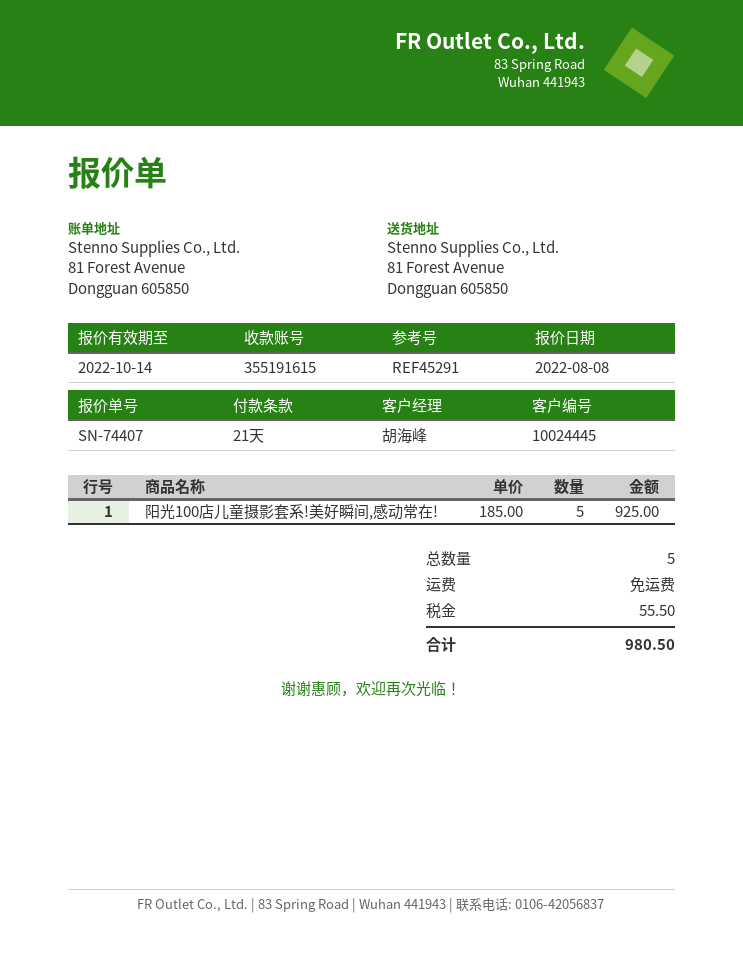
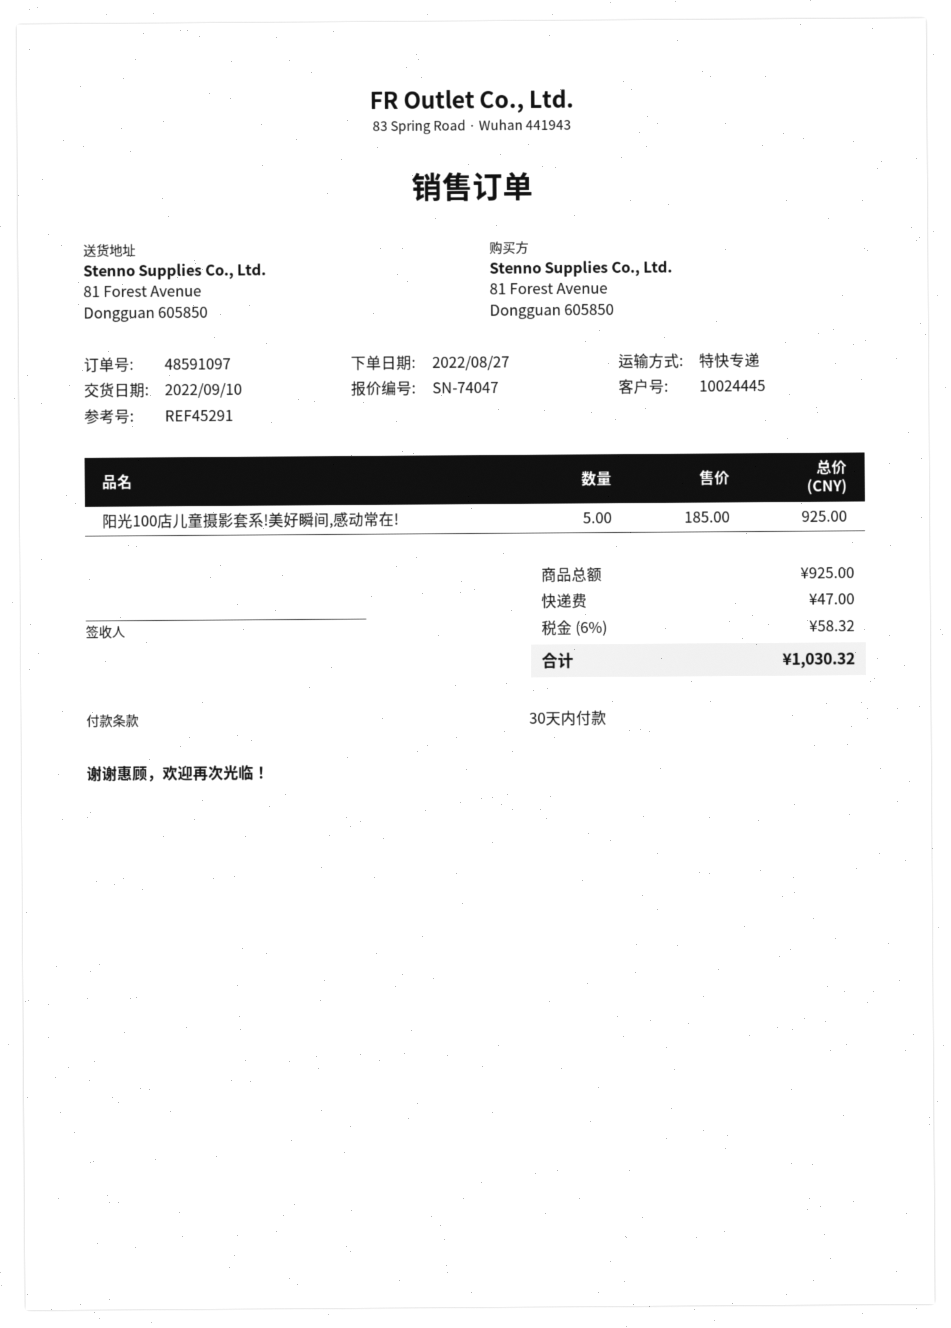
quote number: SN-74407 -> SN-74047
payment terms: 21 days -> 30 days
shipping: 0.00 -> 47.00
tax: 55.50 -> 58.32
total: 980.50 -> 1030.32

